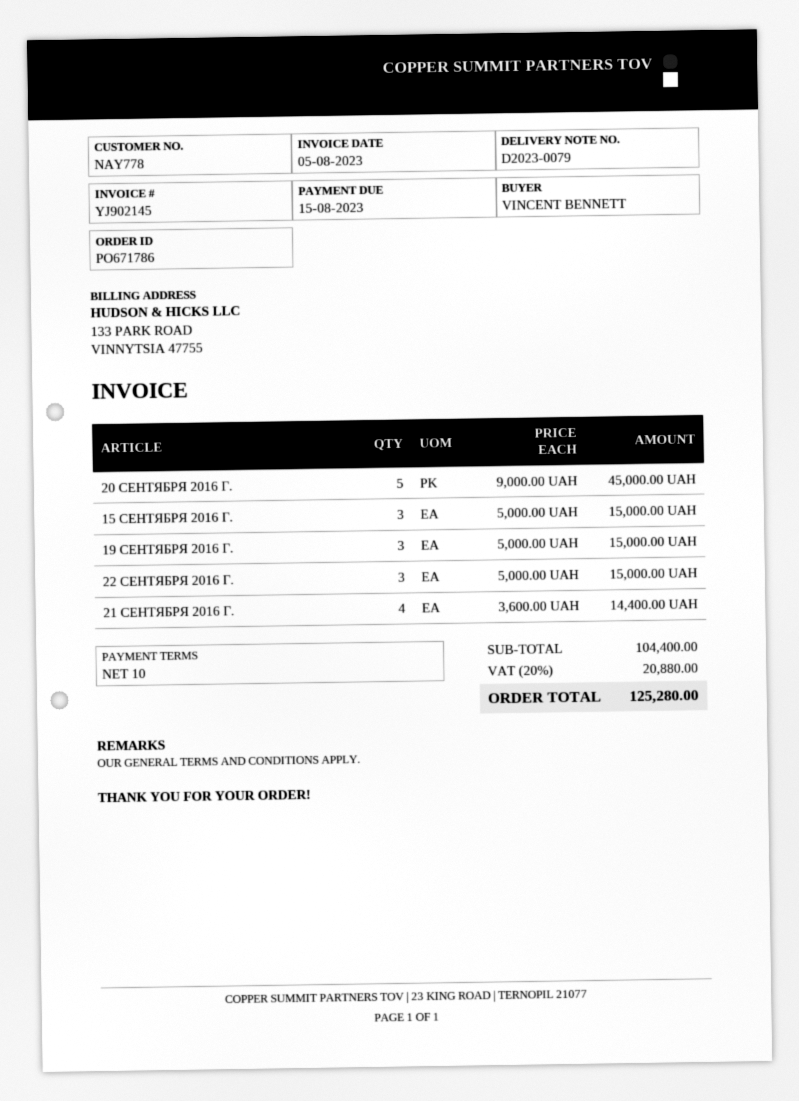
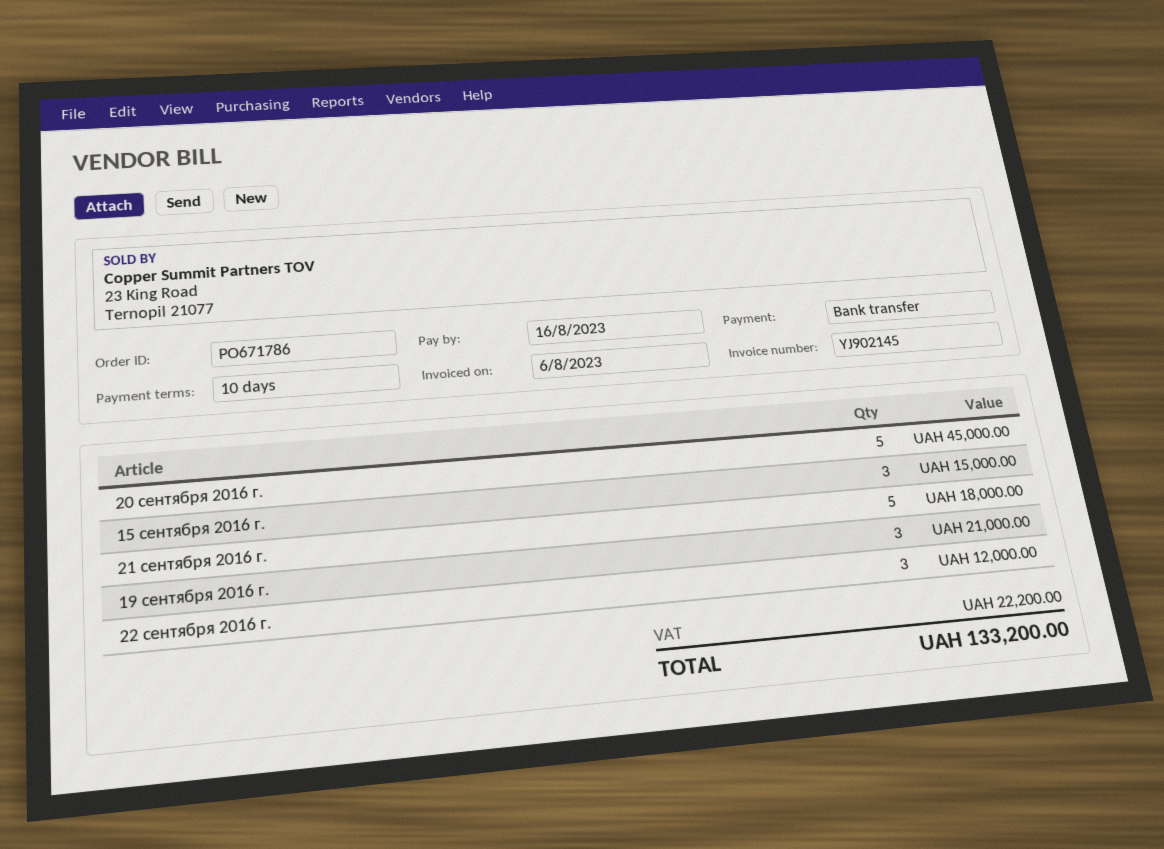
invoice date: 2023-08-05 -> 2023-08-06
due date: 2023-08-15 -> 2023-08-16
19 СЕНТЯБРЯ 2016 Г.: 3 for 15000.00 -> 3 for 21000.00
22 СЕНТЯБРЯ 2016 Г.: 3 for 15000.00 -> 3 for 12000.00
21 СЕНТЯБРЯ 2016 Г.: 4 for 14400.00 -> 5 for 18000.00
tax: 20880.00 -> 22200.00
total: 125280.00 -> 133200.00

